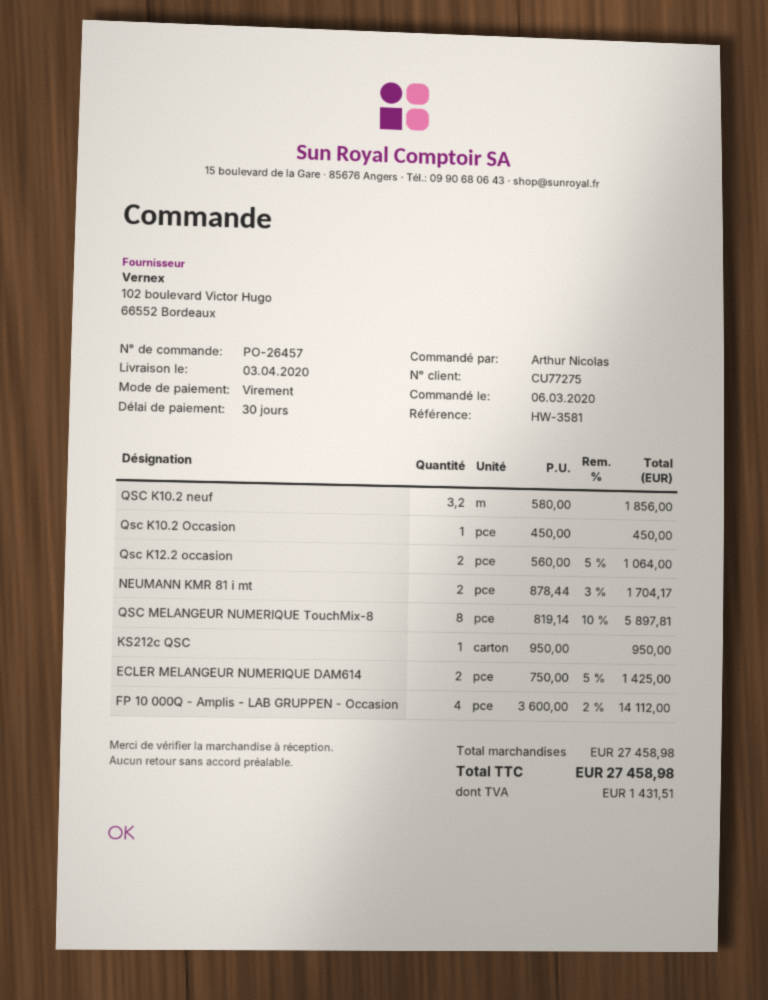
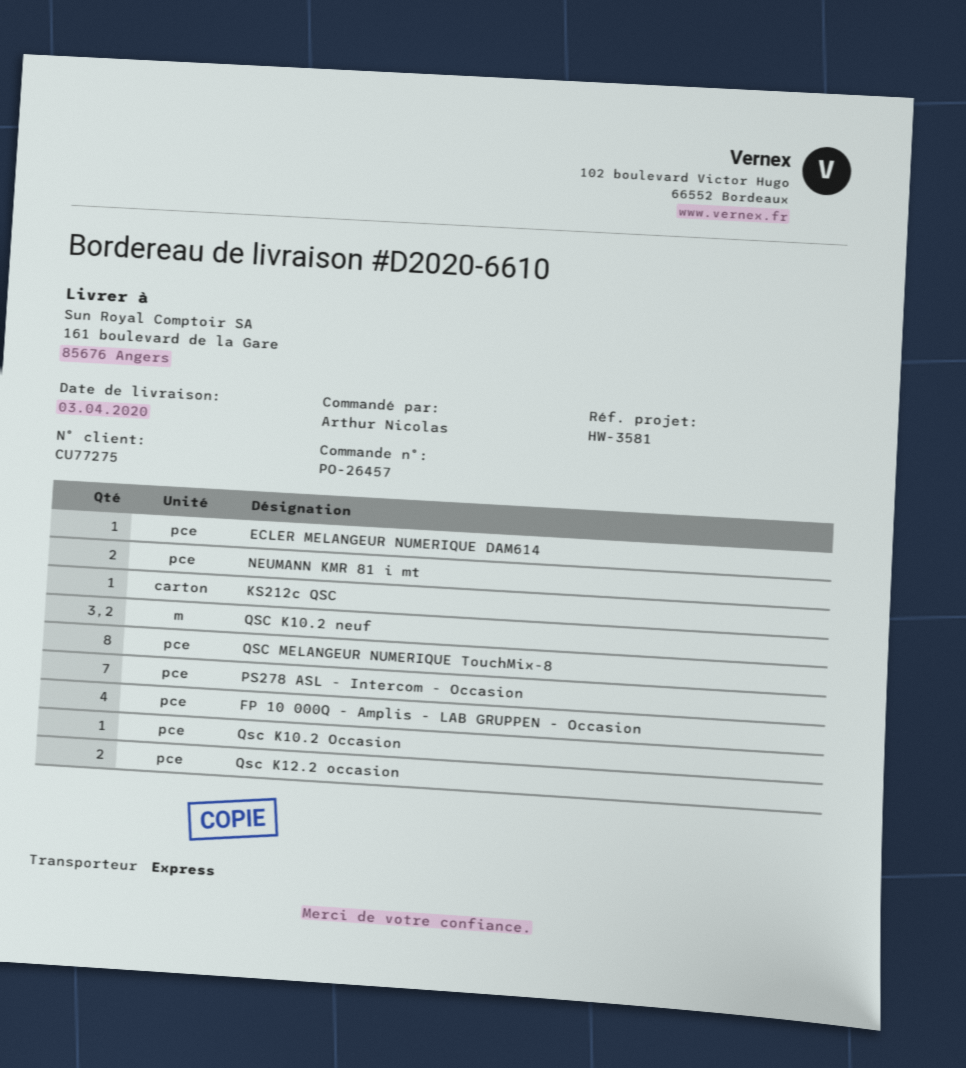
ECLER MELANGEUR NUMERIQUE DAM614: 2 -> 1
PS278 ASL - Intercom - Occasion: none -> 7

